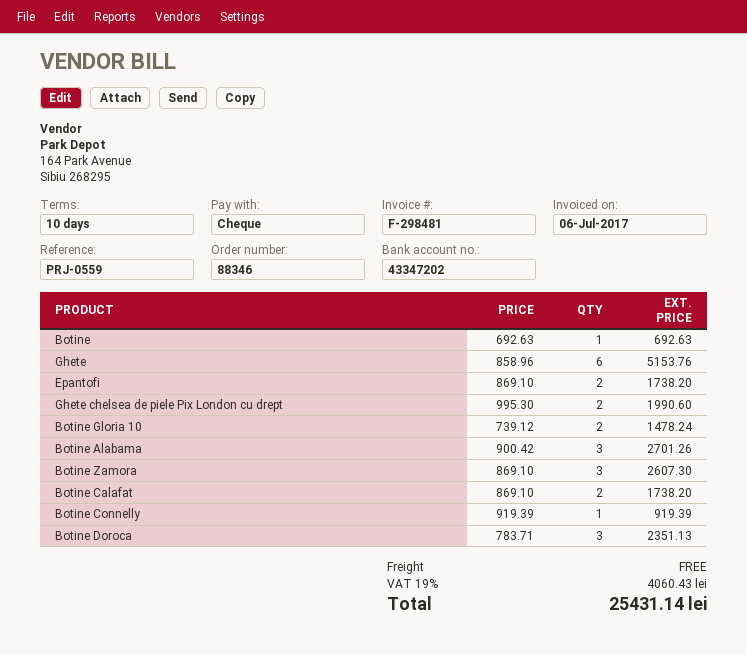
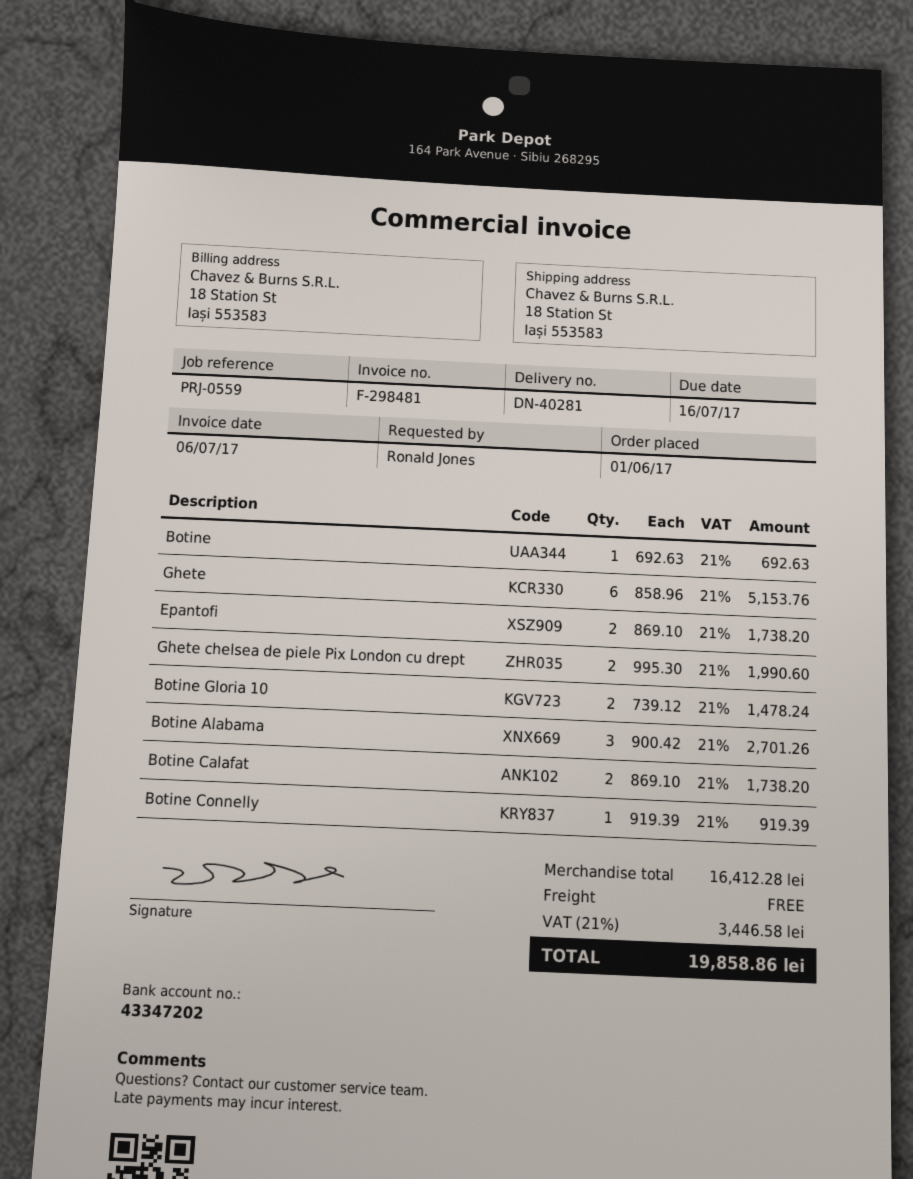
Botine Zamora: 3 x 869.10 = 2607.30 -> none
Botine Doroca: 3 x 783.71 = 2351.13 -> none
tax: 19% = 4060.43 -> 21% = 3446.58
total: 25431.14 -> 19858.86

